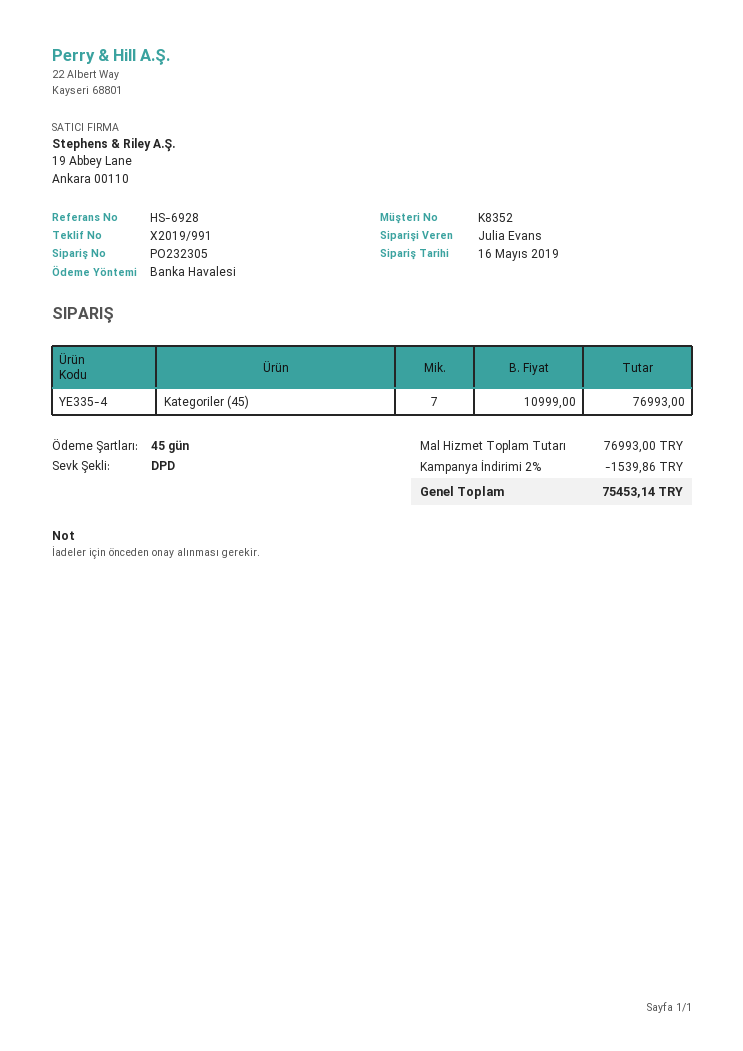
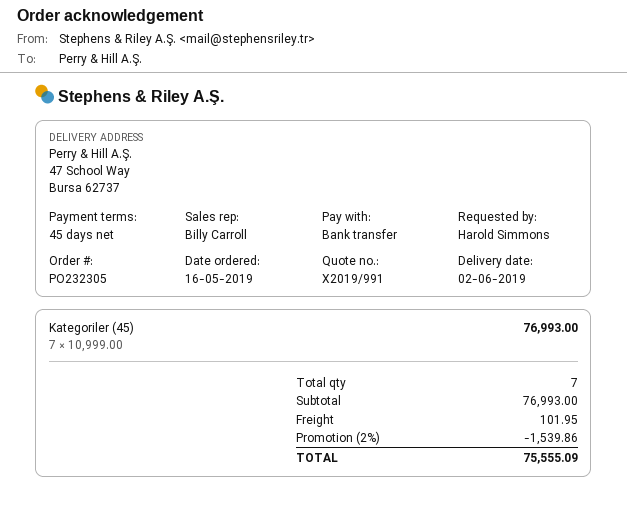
ordered by: Julia Evans -> Harold Simmons
shipping: none -> 101.95
total: 75453.14 -> 75555.09

